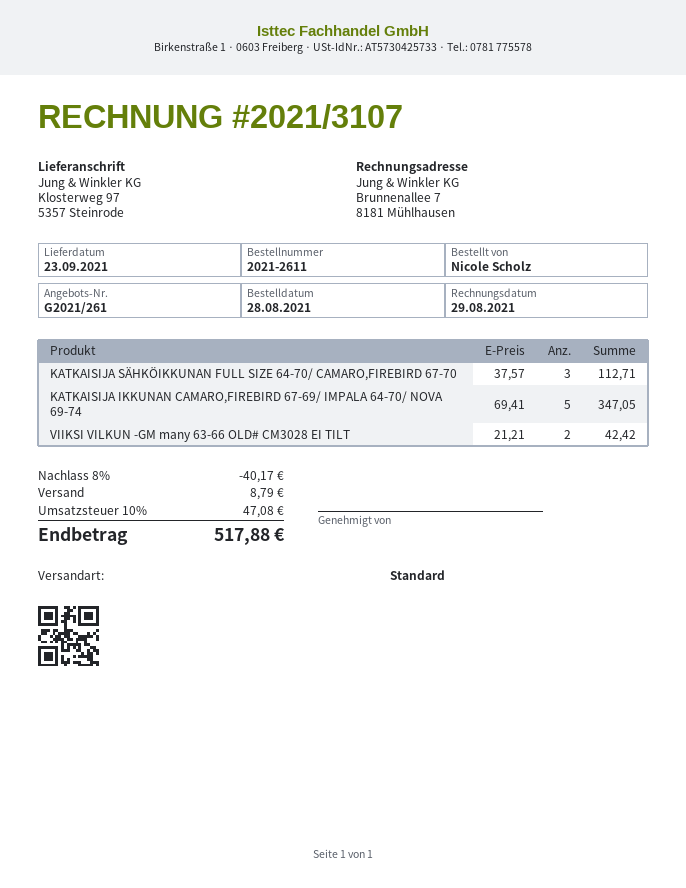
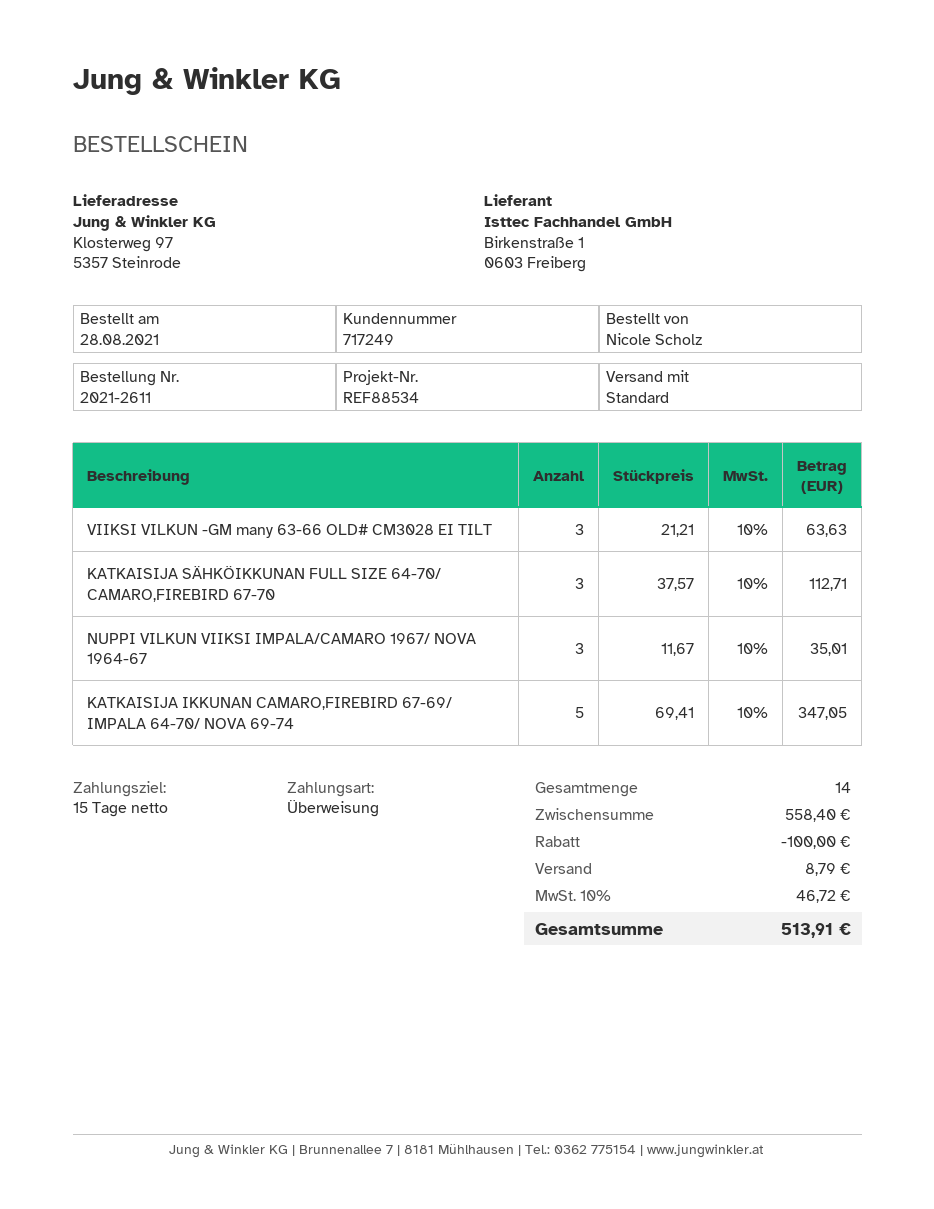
VIIKSI VILKUN -GM many 63-66 OLD# CM3028 EI TILT: 2 x 21.21 = 42.42 -> 3 x 21.21 = 63.63
NUPPI VILKUN VIIKSI IMPALA/CAMARO 1967/ NOVA 1964-67: none -> 3 x 11.67 = 35.01
discount: 40.17 -> 100.00
tax: 10% = 47.08 -> 10% = 46.72
total: 517.88 -> 513.91

